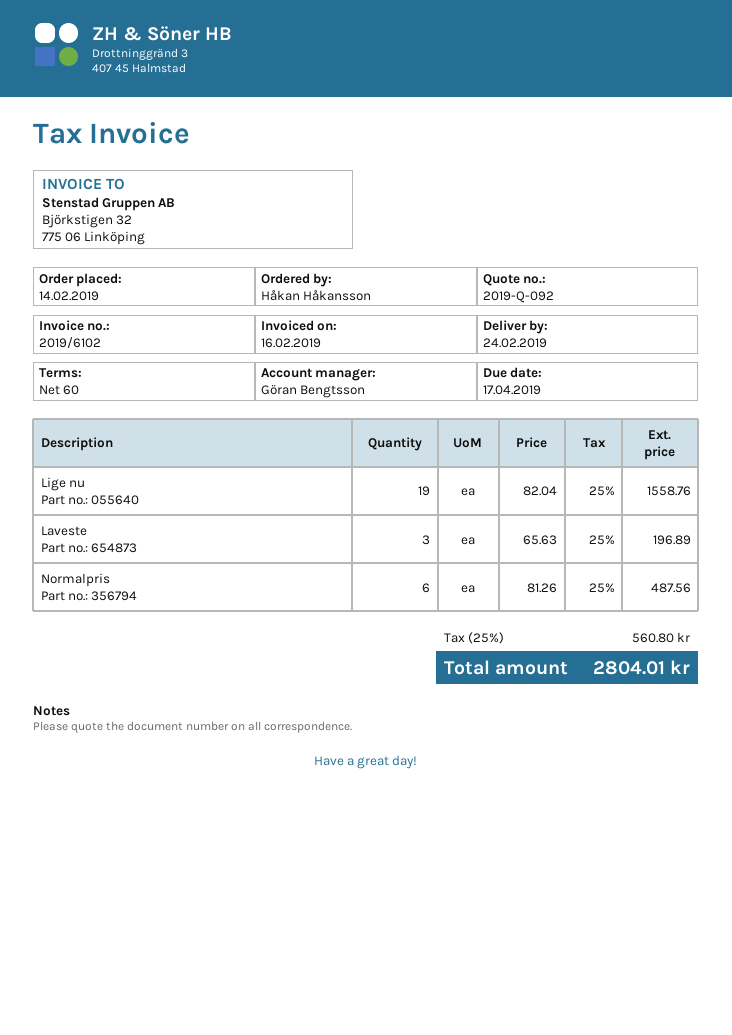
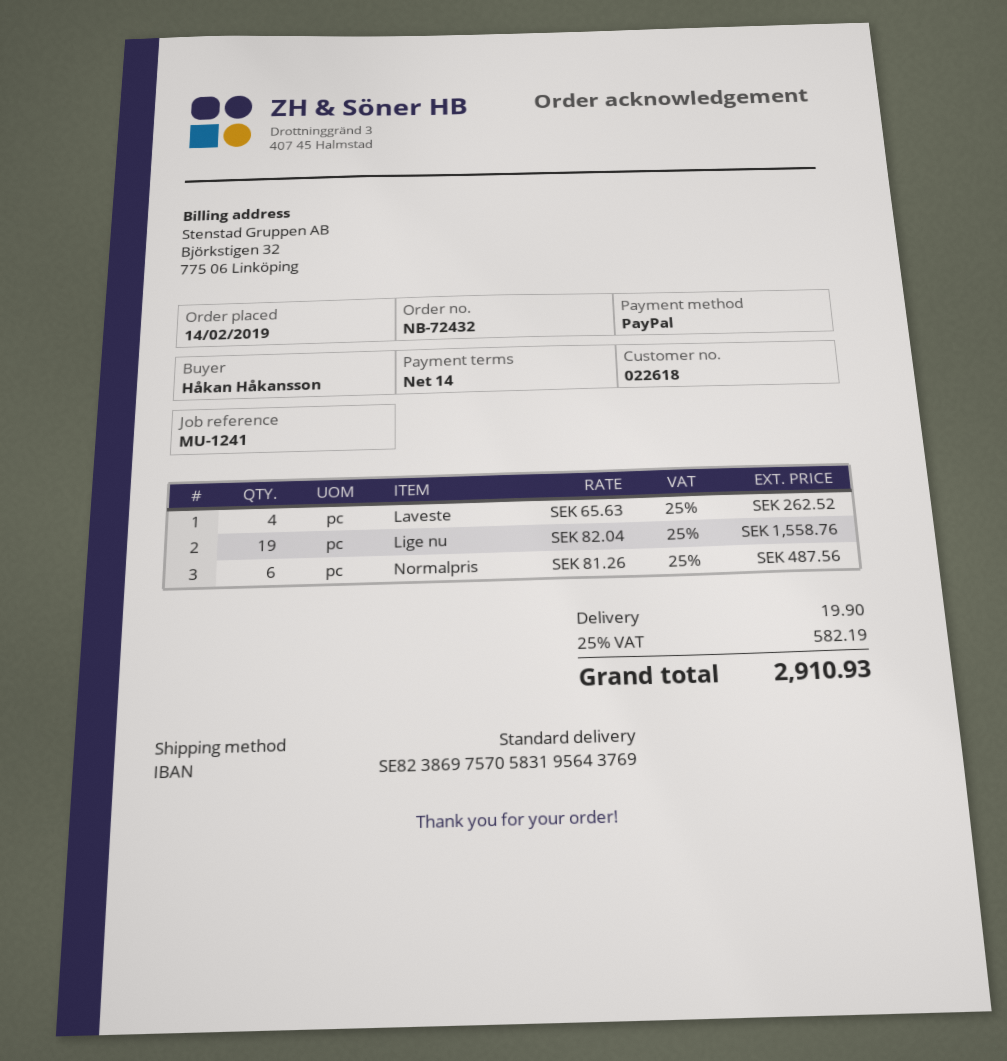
payment terms: 60 days -> 14 days
Laveste: 3 x 65.63 = 196.89 -> 4 x 65.63 = 262.52
shipping: none -> 19.90
tax: 25% = 560.80 -> 25% = 582.19
total: 2804.01 -> 2910.93

